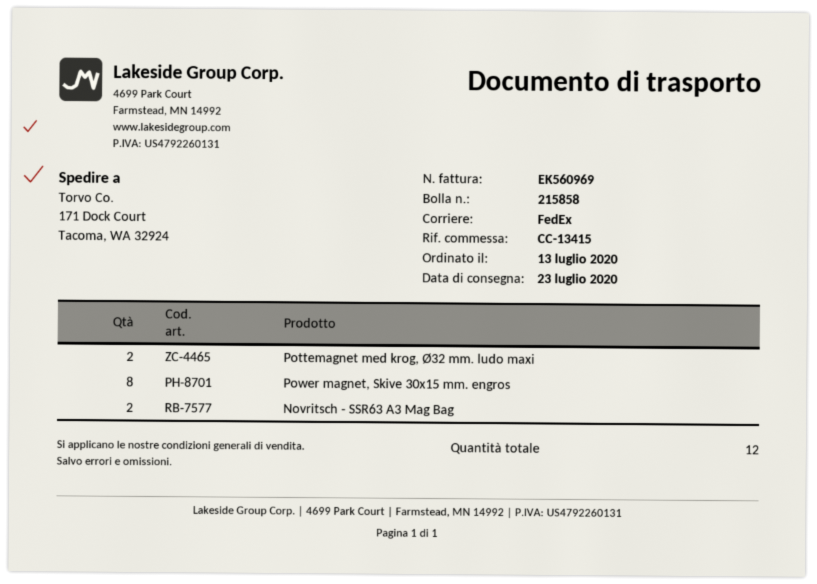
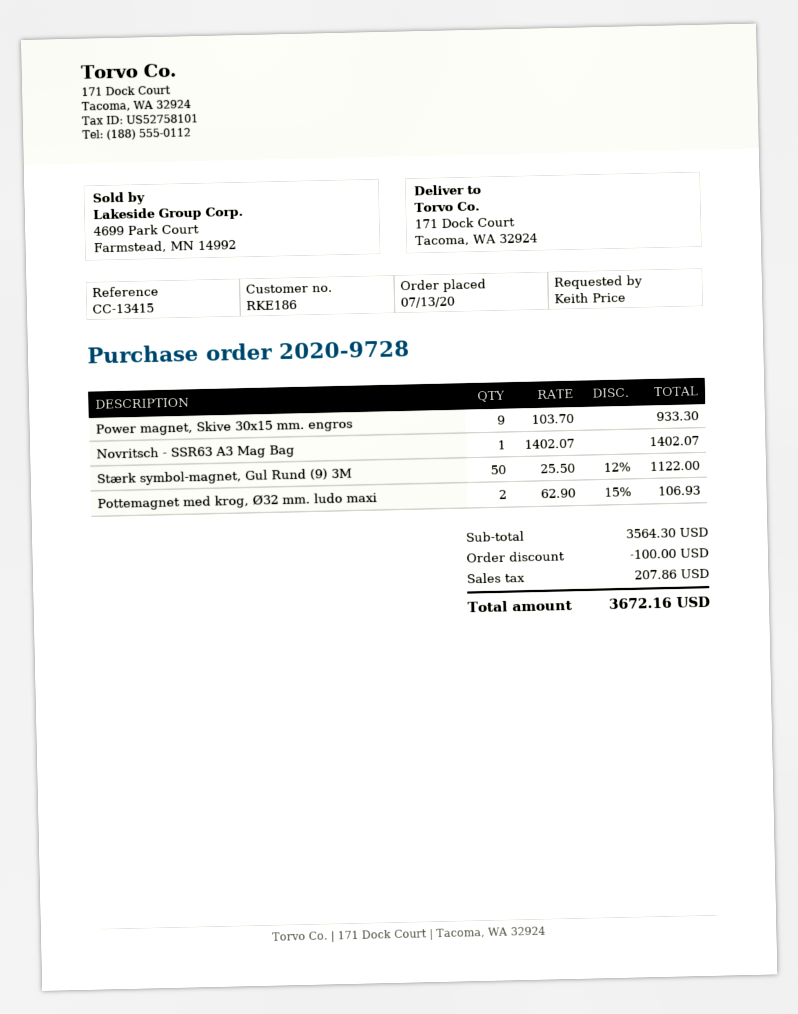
Power magnet, Skive 30x15 mm. engros: 8 -> 9
Novritsch - SSR63 A3 Mag Bag: 2 -> 1
Stærk symbol-magnet, Gul Rund (9) 3M: none -> 50

